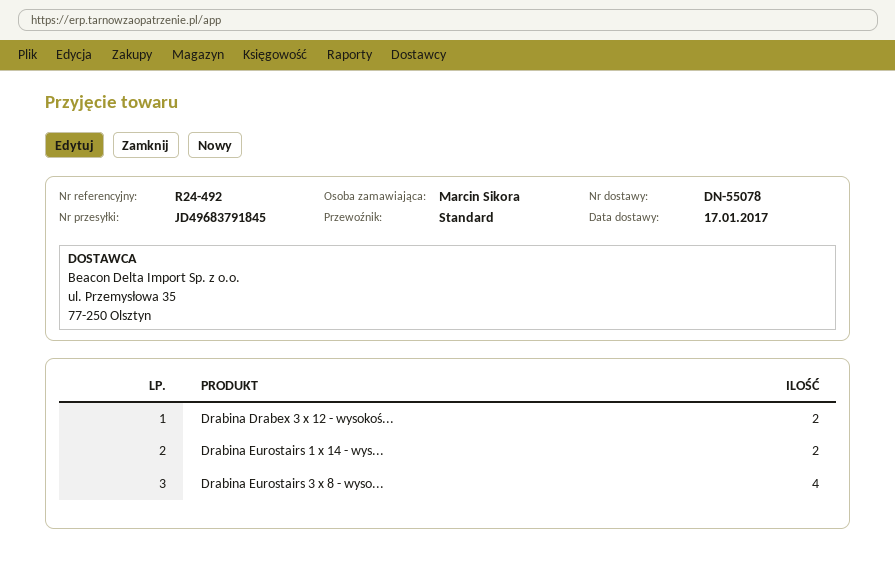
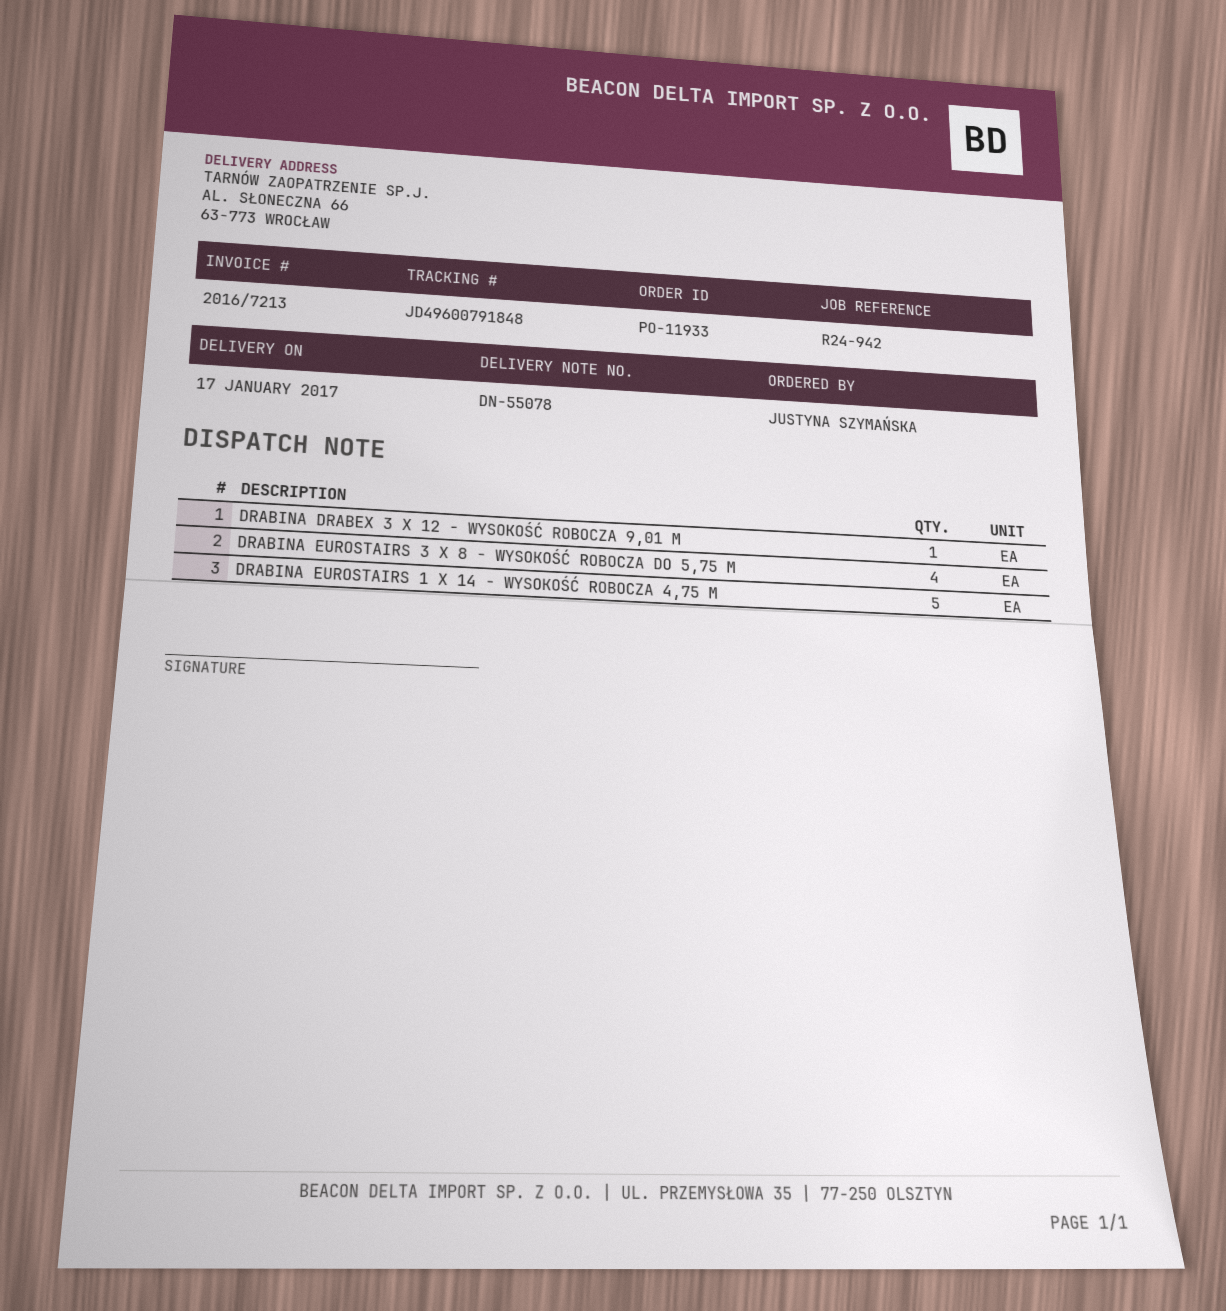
reference: R24-492 -> R24-942
ordered by: Marcin Sikora -> JUSTYNA SZYMAŃSKA
tracking number: JD49683791845 -> JD49600791848
Drabina Drabex 3 x 12 - wysokoś...: 2 -> 1
Drabina Eurostairs 1 x 14 - wys...: 2 -> 5

